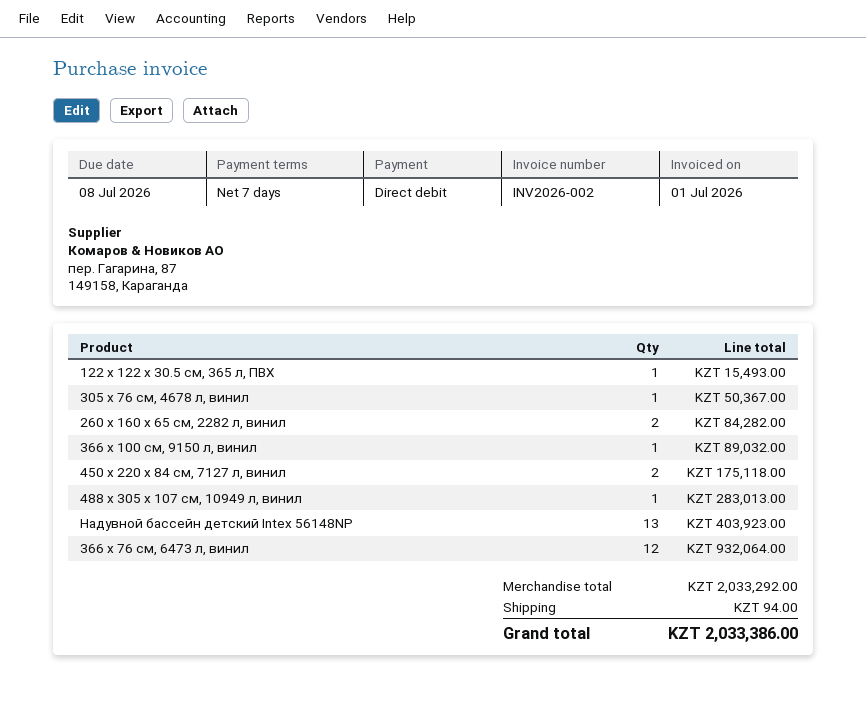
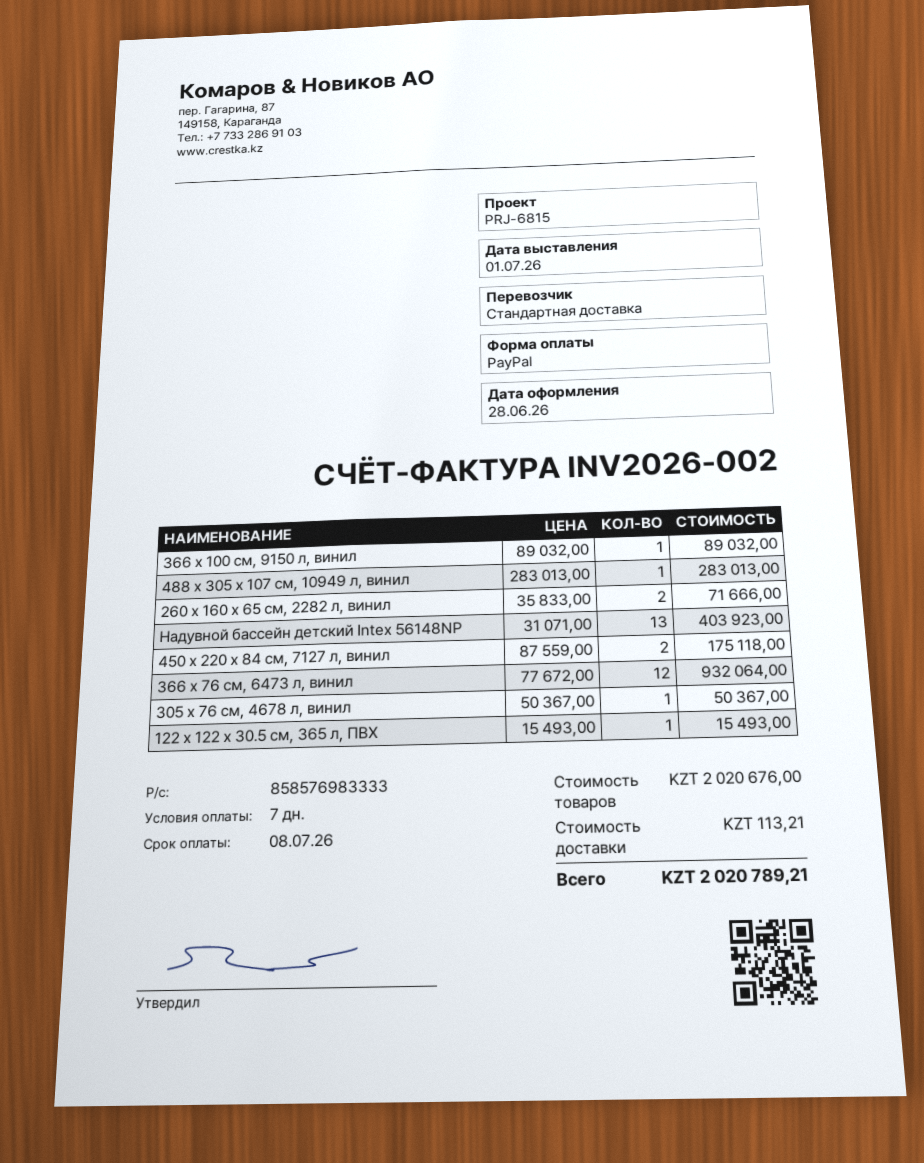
payment method: direct debit -> PayPal
260 x 160 х 65 см, 2282 л, винил: 2 for 84282.00 -> 2 for 71666.00
subtotal: 2033292.00 -> 2020676.00
shipping: 94.00 -> 113.21
total: 2033386.00 -> 2020789.21

